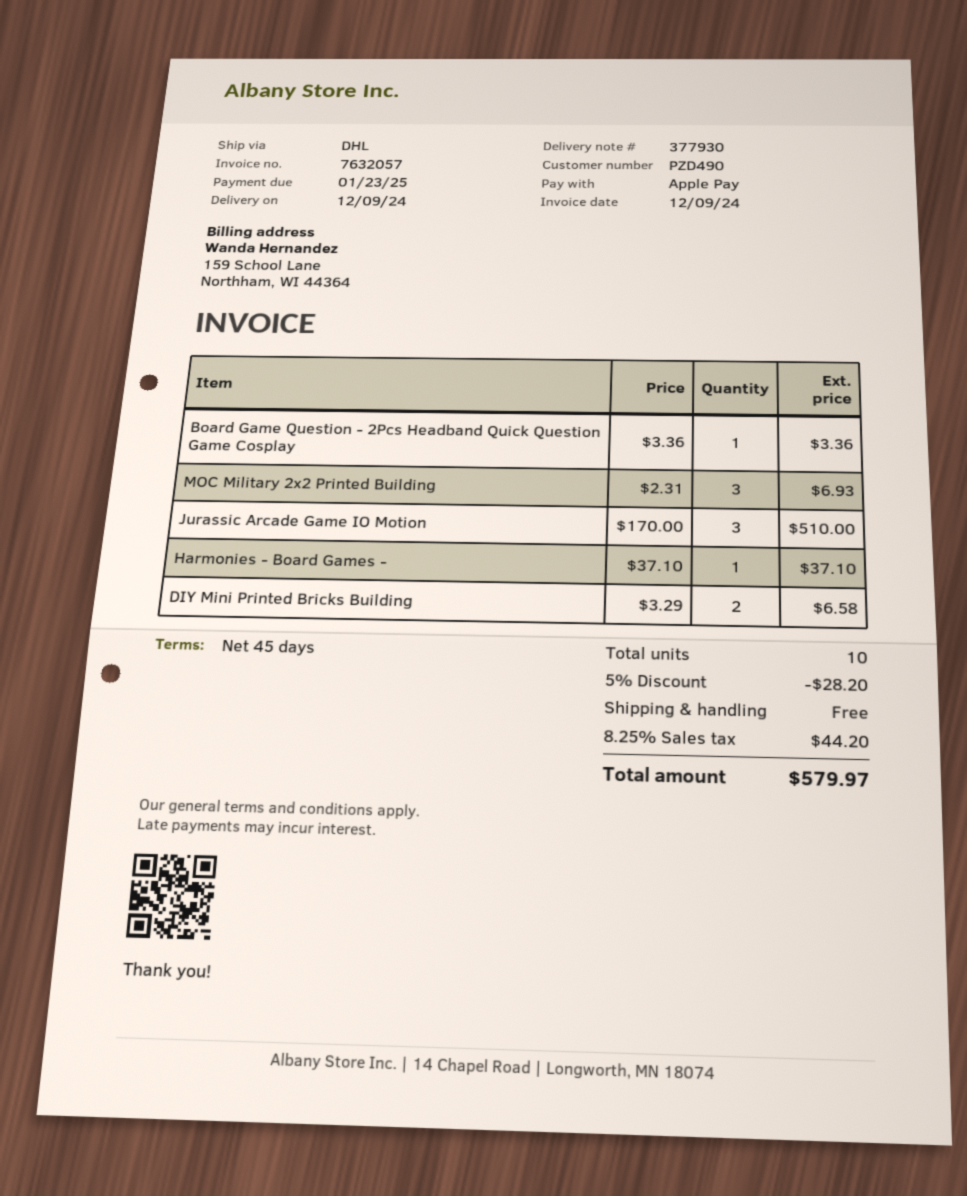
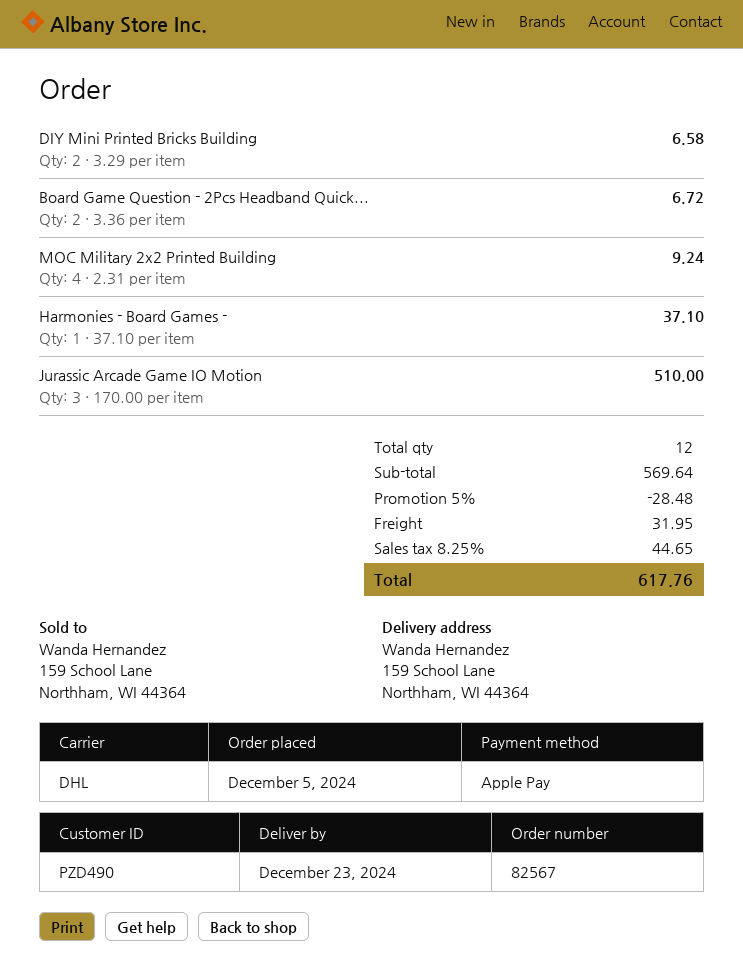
delivery date: 2024-12-09 -> 2024-12-23
Board Game Question - 2Pcs Headband Quick Question Game Cosplay: 1 x 3.36 = 3.36 -> 2 x 3.36 = 6.72
MOC Military 2x2 Printed Building: 3 x 2.31 = 6.93 -> 4 x 2.31 = 9.24
total quantity: 10 -> 12
discount: 5% = 28.20 -> 5% = 28.48
shipping: 0.00 -> 31.95
tax: 8.25% = 44.20 -> 8.25% = 44.65
total: 579.97 -> 617.76

